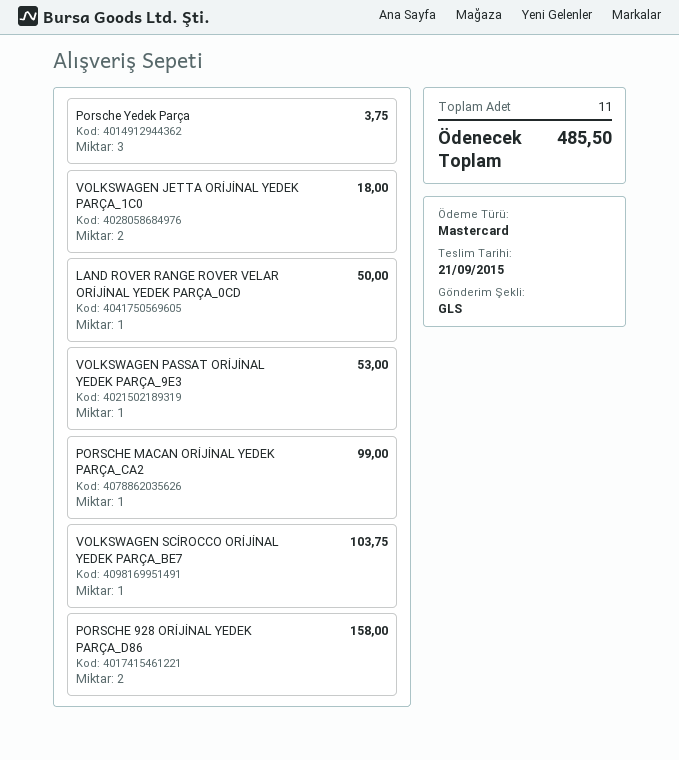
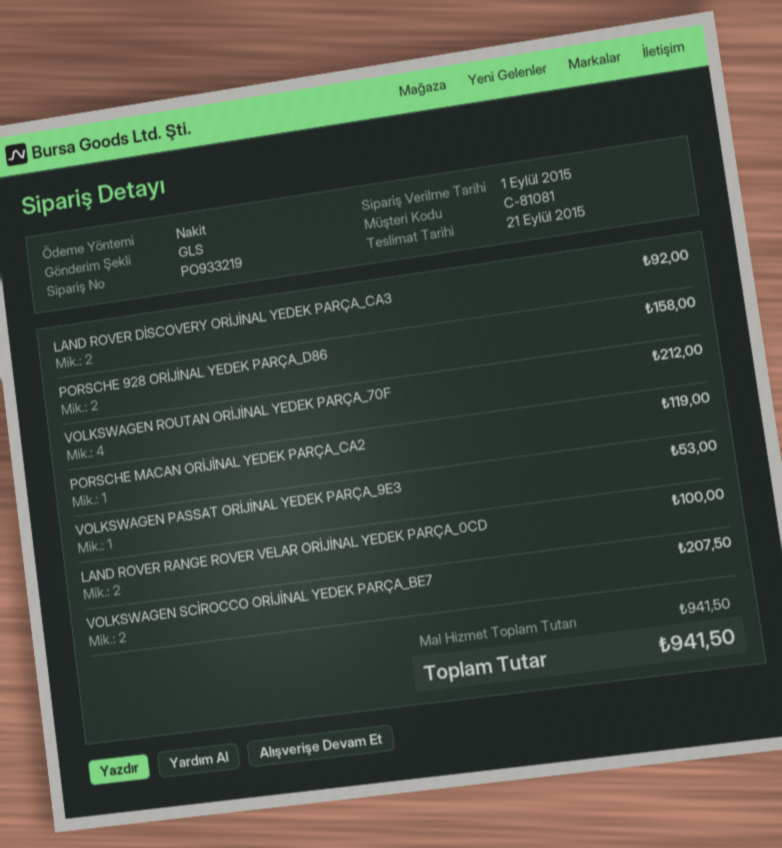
payment method: Mastercard -> cash
Porsche Yedek Parça: 3 for 3.75 -> none
VOLKSWAGEN JETTA ORİJİNAL YEDEK PARÇA_1C0: 2 for 18.00 -> none
LAND ROVER RANGE ROVER VELAR ORİJİNAL YEDEK PARÇA_0CD: 1 for 50.00 -> 2 for 100.00
PORSCHE MACAN ORİJİNAL YEDEK PARÇA_CA2: 1 for 99.00 -> 1 for 119.00
VOLKSWAGEN SCİROCCO ORİJİNAL YEDEK PARÇA_BE7: 1 for 103.75 -> 2 for 207.50
LAND ROVER DİSCOVERY ORİJİNAL YEDEK PARÇA_CA3: none -> 2 for 92.00
VOLKSWAGEN ROUTAN ORİJİNAL YEDEK PARÇA_70F: none -> 4 for 212.00
total: 485.50 -> 941.50

